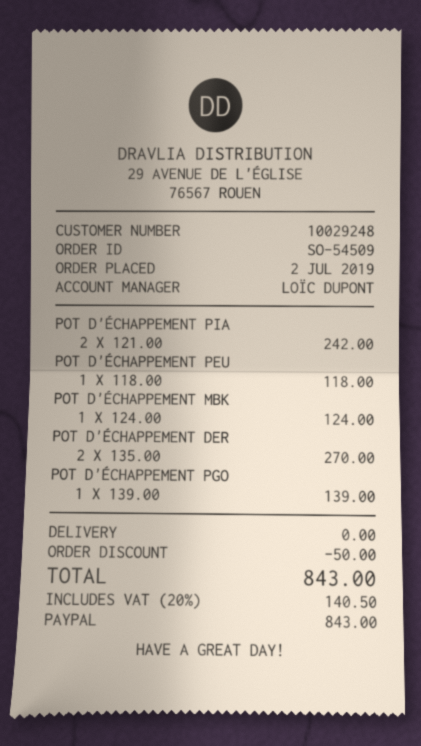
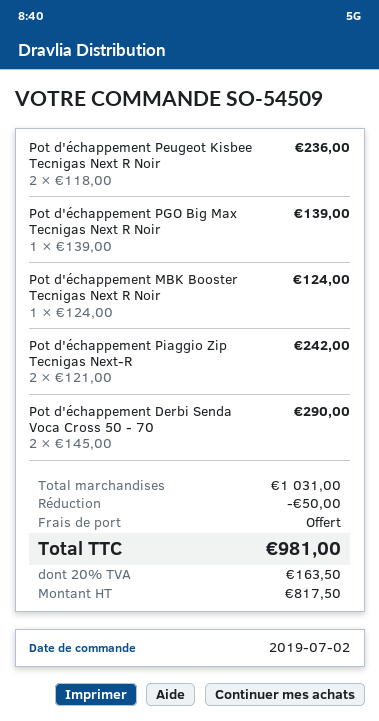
POT D'ÉCHAPPEMENT PEU: 1 x 118.00 = 118.00 -> 2 x 118.00 = 236.00
POT D'ÉCHAPPEMENT DER: 2 x 135.00 = 270.00 -> 2 x 145.00 = 290.00
tax: 20% = 140.50 -> 20% = 163.50
total: 843.00 -> 981.00

